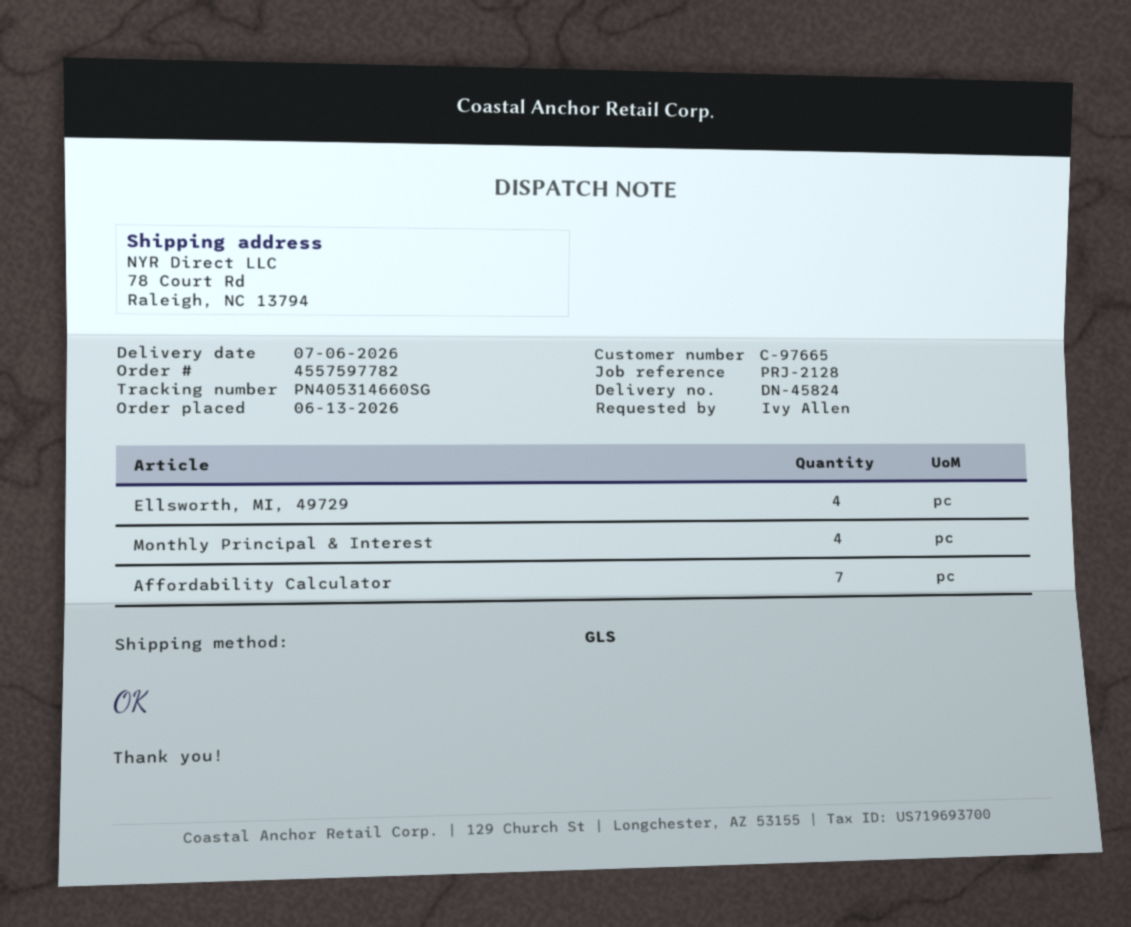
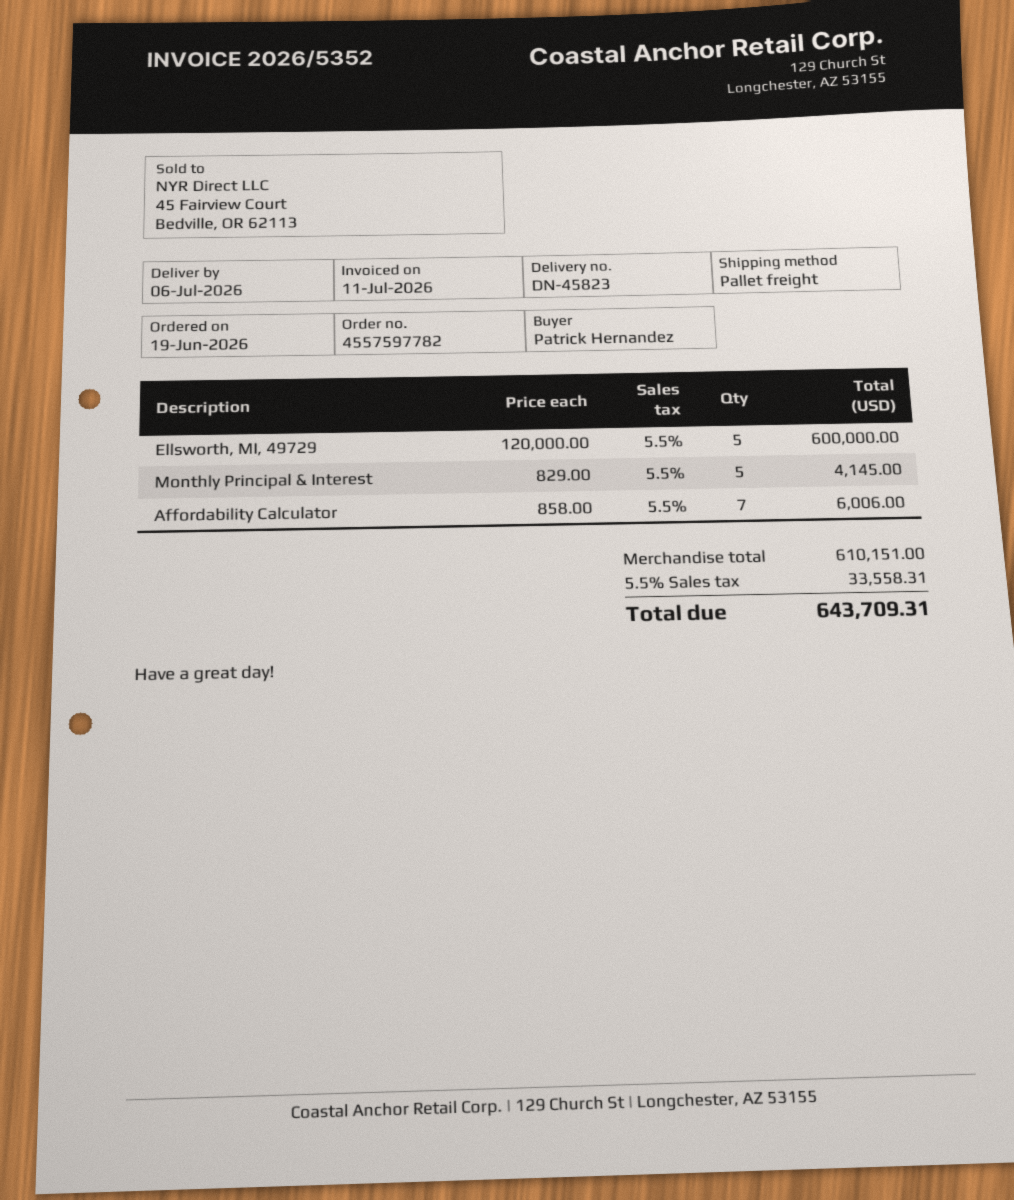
order date: 2026-06-13 -> 2026-06-19
delivery note number: DN-45824 -> DN-45823
ordered by: Ivy Allen -> Patrick Hernandez
shipping method: GLS -> pallet freight
Ellsworth, MI, 49729: 4 -> 5
Monthly Principal & Interest: 4 -> 5

